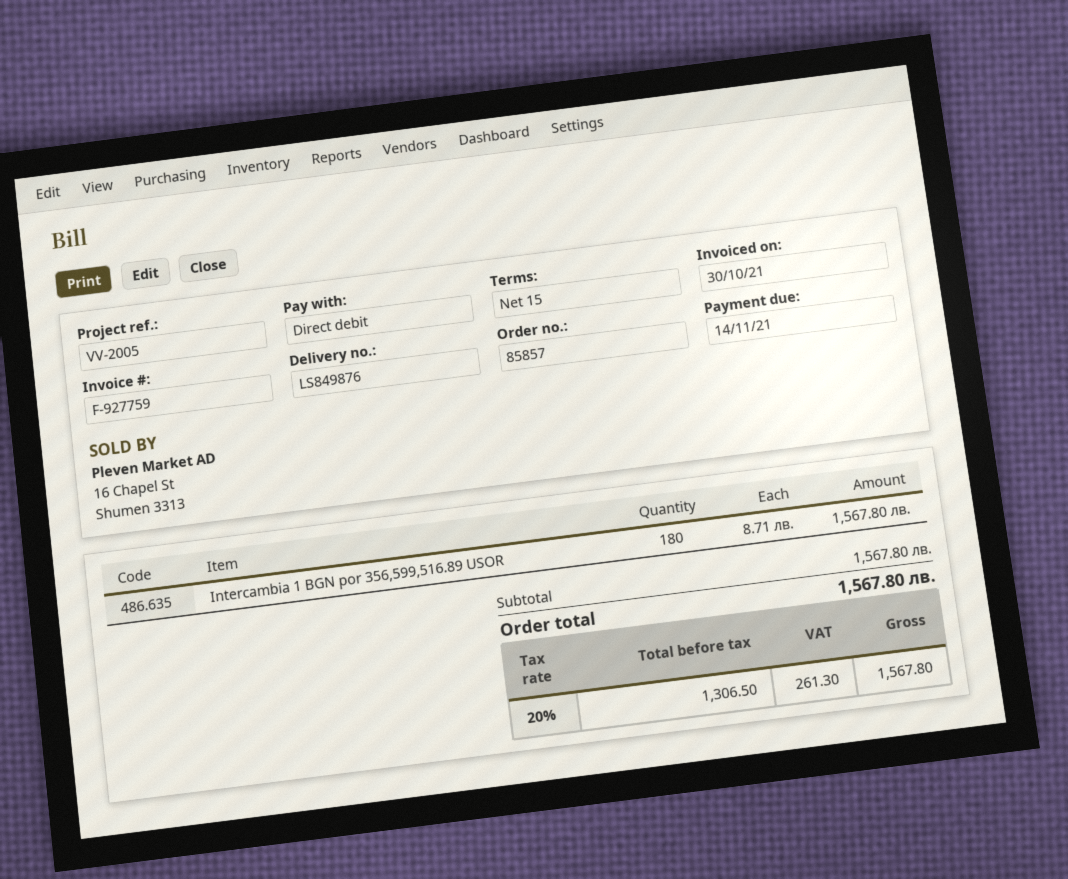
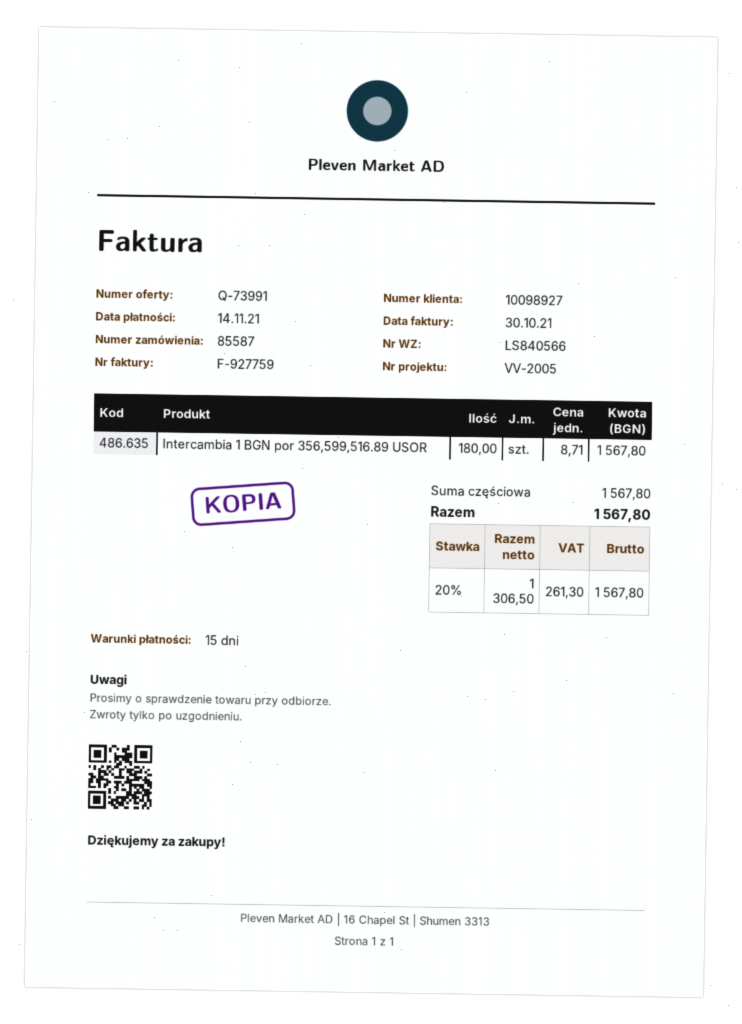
order number: 85857 -> 85587
delivery note number: LS849876 -> LS840566

